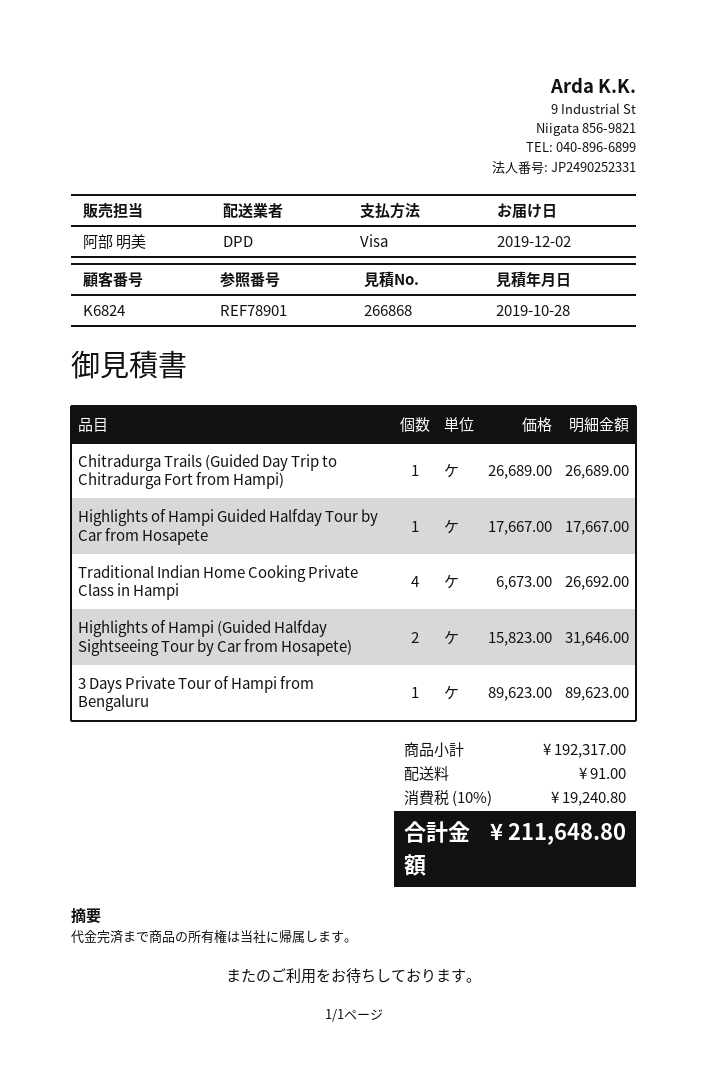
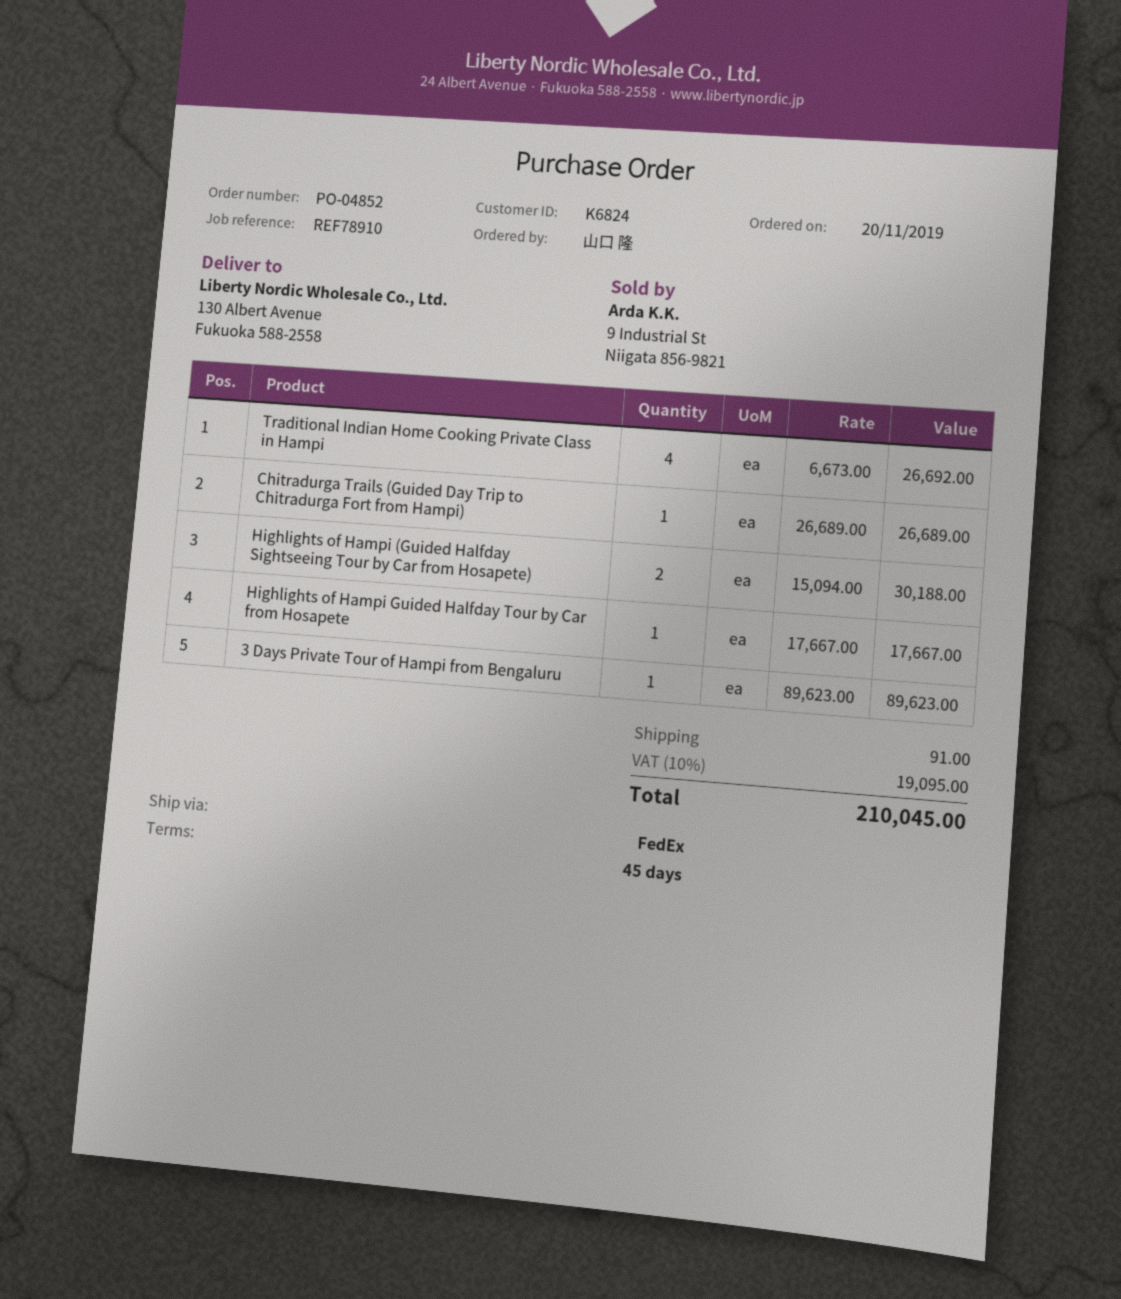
reference: REF78901 -> REF78910
shipping method: DPD -> FedEx
Highlights of Hampi (Guided Halfday Sightseeing Tour by Car from Hosapete): 2 x 15823.00 = 31646.00 -> 2 x 15094.00 = 30188.00
tax: 10% = 19240.80 -> 10% = 19095.00
total: 211648.80 -> 210045.00

